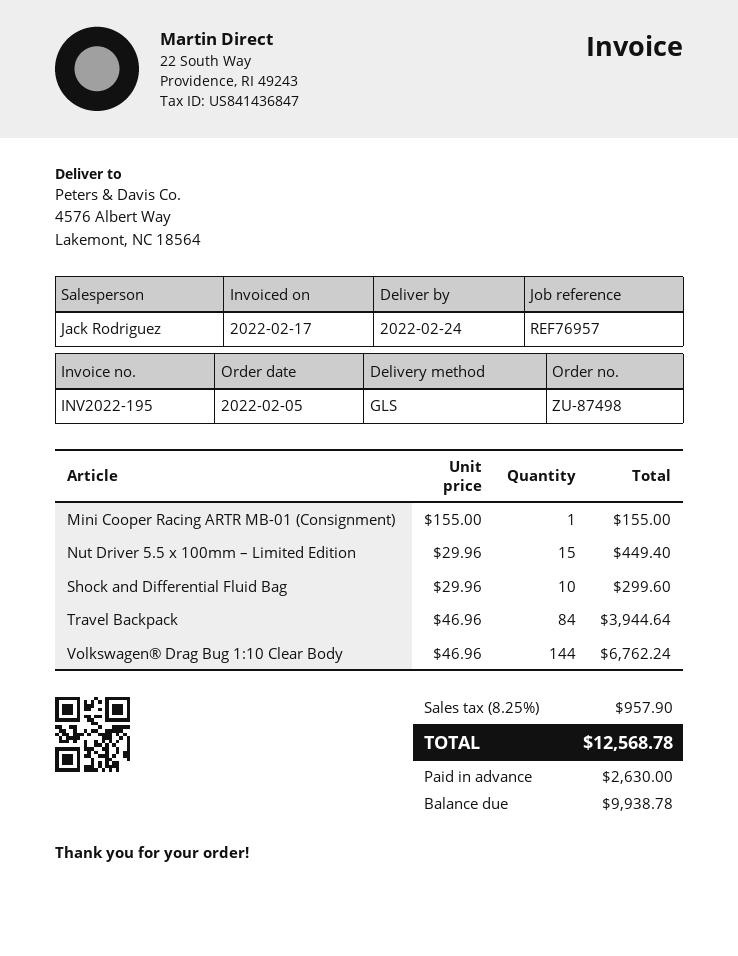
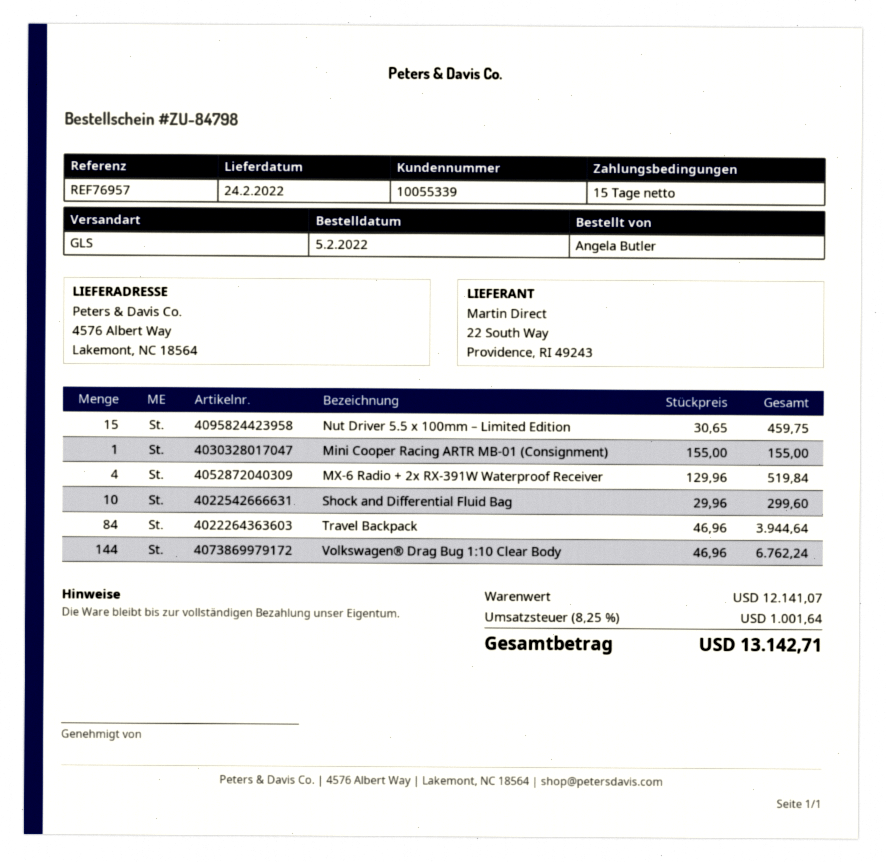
order number: ZU-87498 -> ZU-84798
Nut Driver 5.5 x 100mm – Limited Edition: 15 x 29.96 = 449.40 -> 15 x 30.65 = 459.75
MX-6 Radio + 2x RX-391W Waterproof Receiver: none -> 4 x 129.96 = 519.84
tax: 8.25% = 957.90 -> 8.25% = 1001.64
total: 12568.78 -> 13142.71

